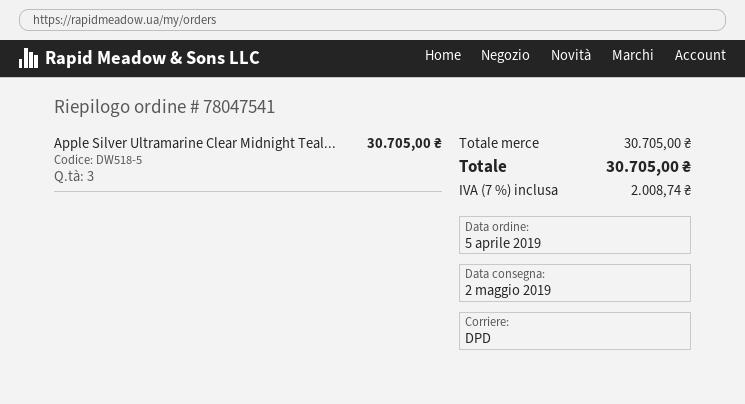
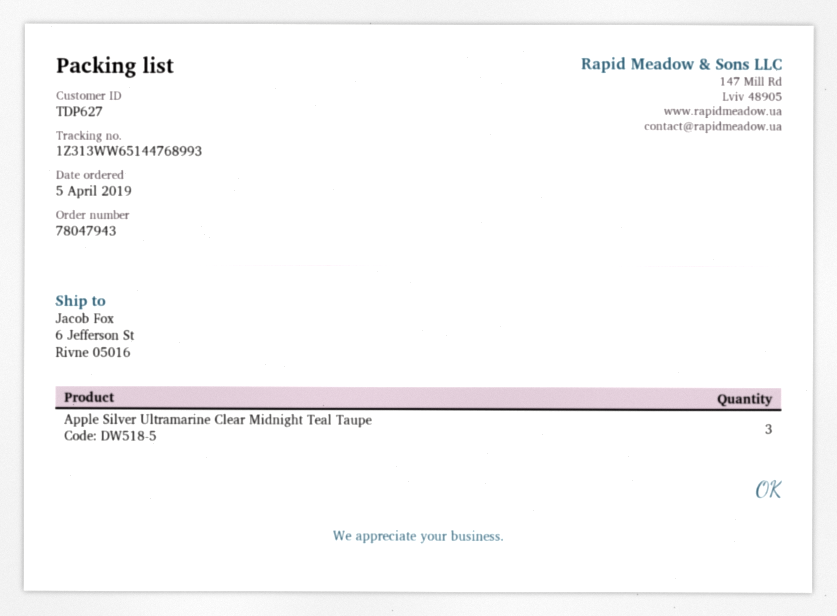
order number: 78047541 -> 78047943

